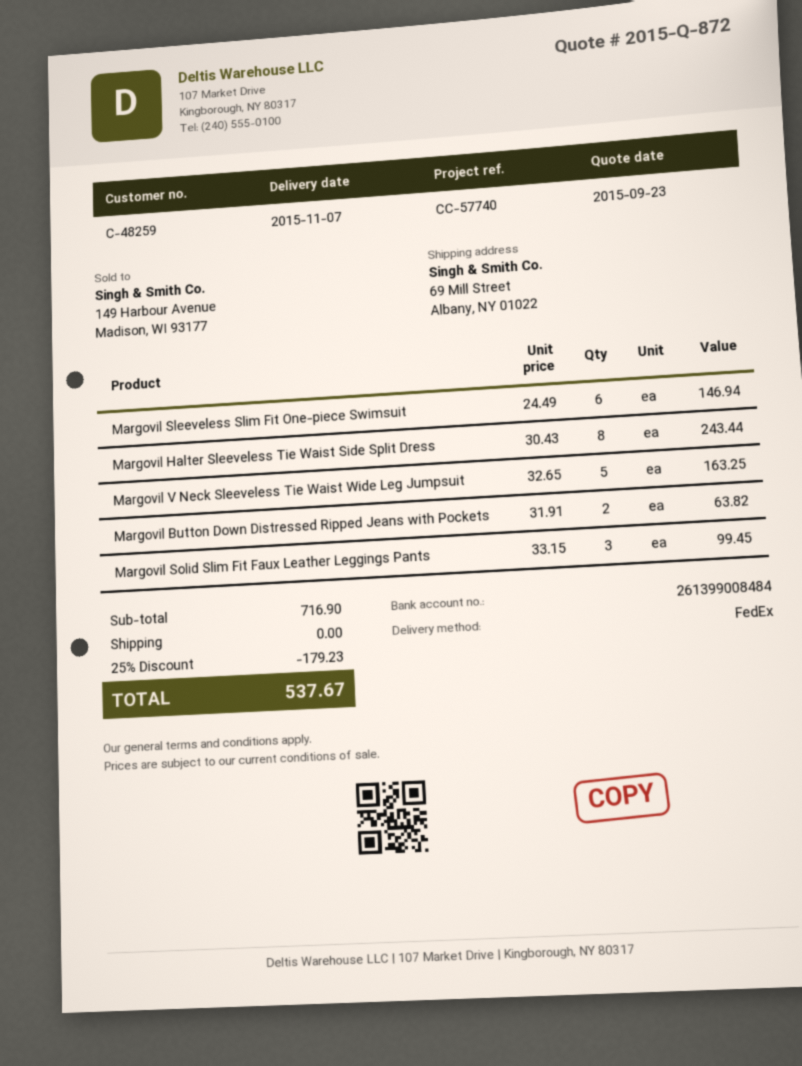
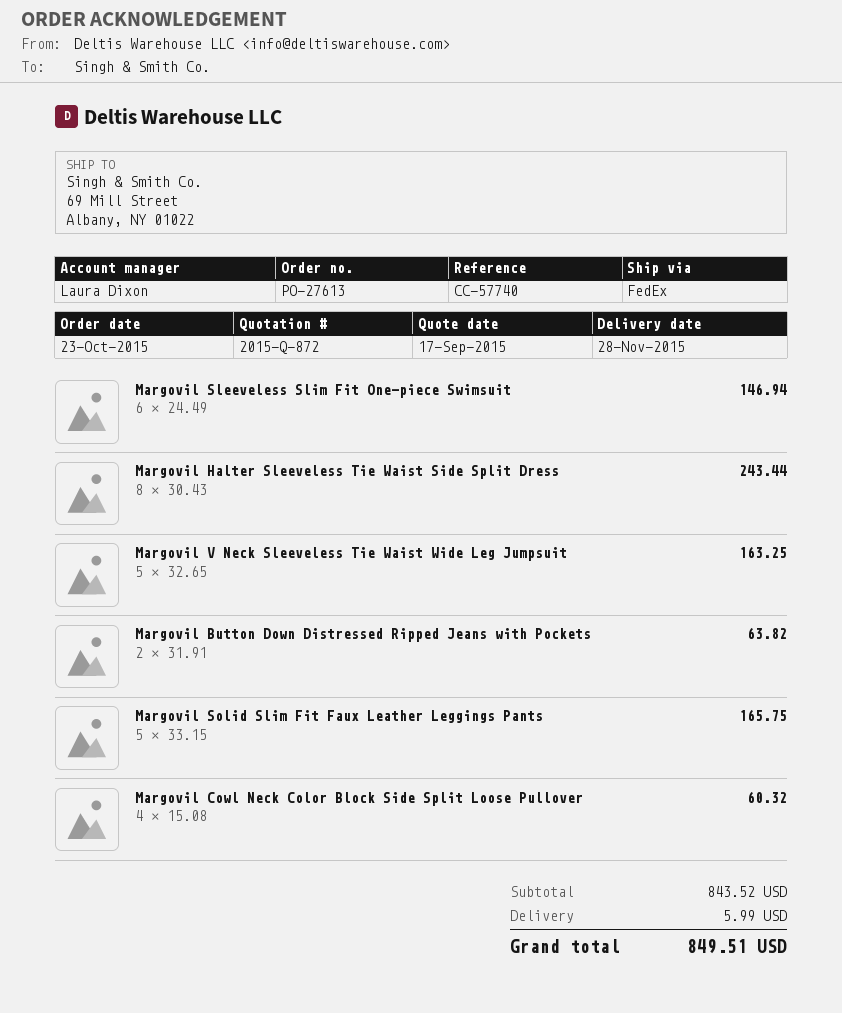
quote date: 2015-09-23 -> 2015-09-17
delivery date: 2015-11-07 -> 2015-11-28
Margovil Solid Slim Fit Faux Leather Leggings Pants: 3 x 33.15 = 99.45 -> 5 x 33.15 = 165.75
Margovil Cowl Neck Color Block Side Split Loose Pullover: none -> 4 x 15.08 = 60.32
subtotal: 716.90 -> 843.52
discount: 25% = 179.23 -> none
shipping: 0.00 -> 5.99
total: 537.67 -> 849.51

